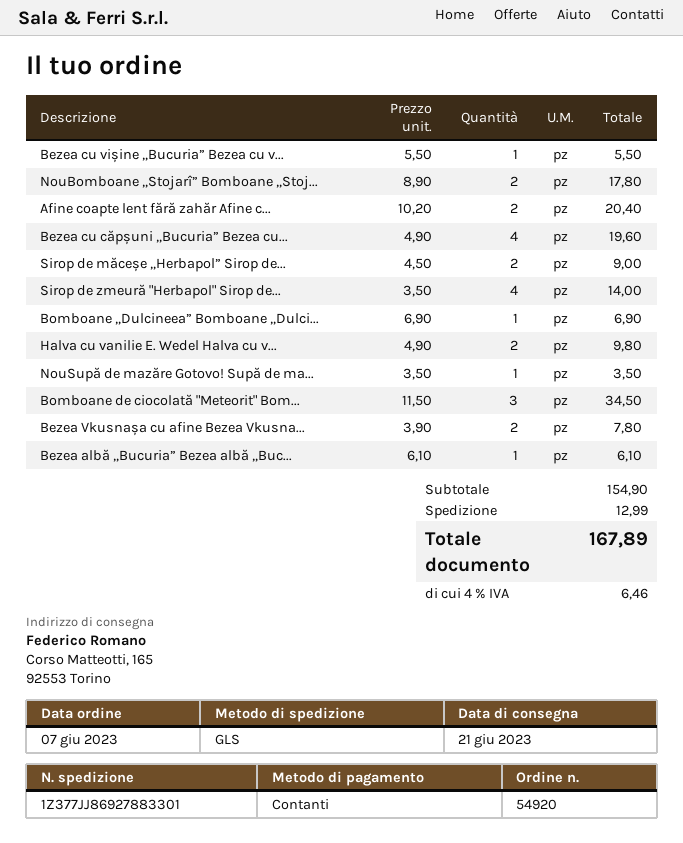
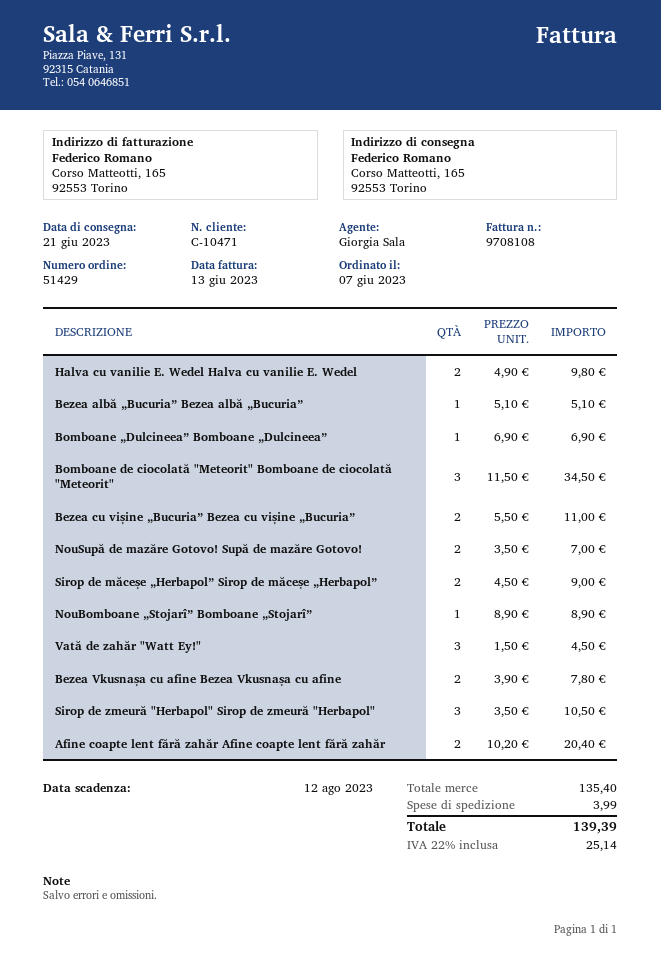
order number: 54920 -> 51429
Bezea cu vișine „Bucuria” Bezea cu v...: 1 x 5.50 = 5.50 -> 2 x 5.50 = 11.00
NouBomboane „Stojarî” Bomboane „Stoj...: 2 x 8.90 = 17.80 -> 1 x 8.90 = 8.90
Bezea cu căpșuni „Bucuria” Bezea cu...: 4 x 4.90 = 19.60 -> none
Sirop de zmeură "Herbapol" Sirop de...: 4 x 3.50 = 14.00 -> 3 x 3.50 = 10.50
NouSupă de mazăre Gotovo! Supă de ma...: 1 x 3.50 = 3.50 -> 2 x 3.50 = 7.00
Bezea albă „Bucuria” Bezea albă „Buc...: 1 x 6.10 = 6.10 -> 1 x 5.10 = 5.10
Vată de zahăr "Watt Ey!": none -> 3 x 1.50 = 4.50
subtotal: 154.90 -> 135.40
shipping: 12.99 -> 3.99
tax: 4% = 6.46 -> 22% = 25.14
total: 167.89 -> 139.39

